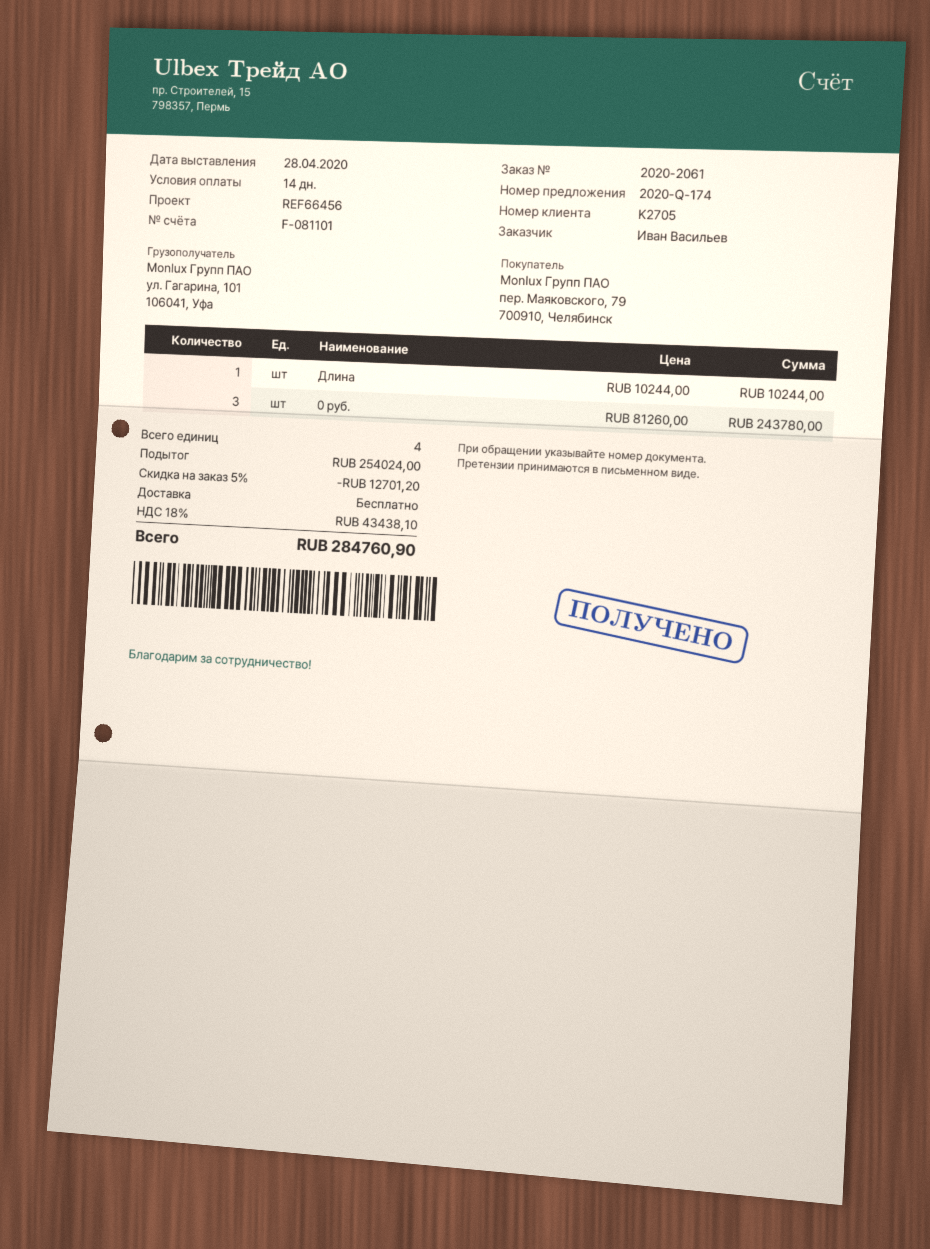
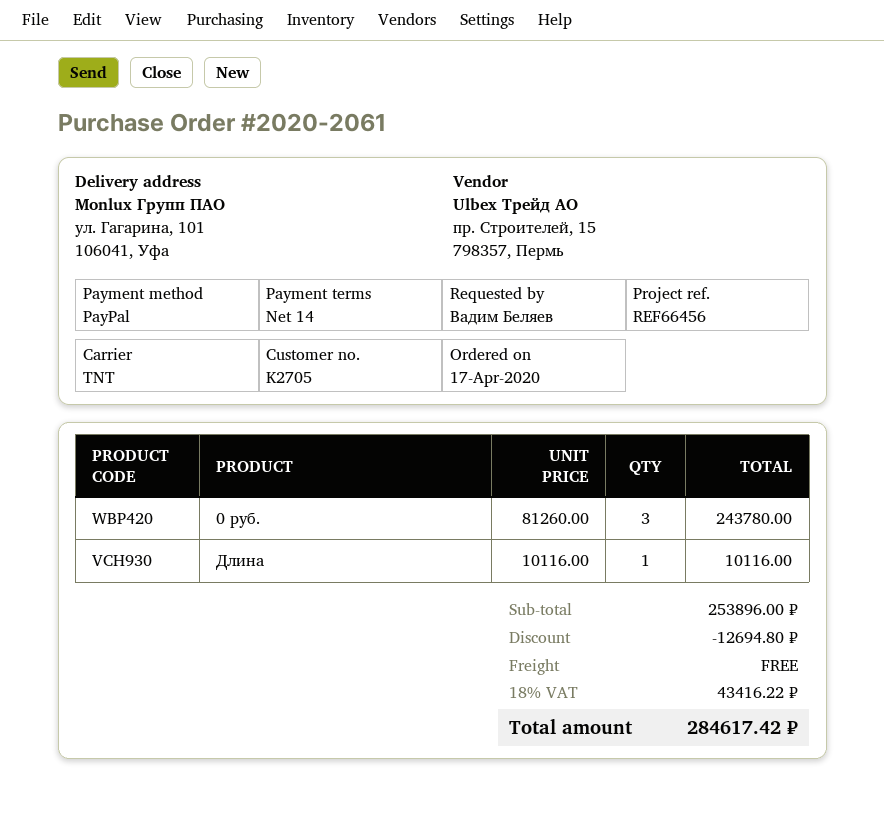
ordered by: Иван Васильев -> Вадим Беляев
Длина: 1 x 10244.00 = 10244.00 -> 1 x 10116.00 = 10116.00
subtotal: 254024.00 -> 253896.00
discount: 12701.20 -> 12694.80
tax: 18% = 43438.10 -> 18% = 43416.22
total: 284760.90 -> 284617.42

